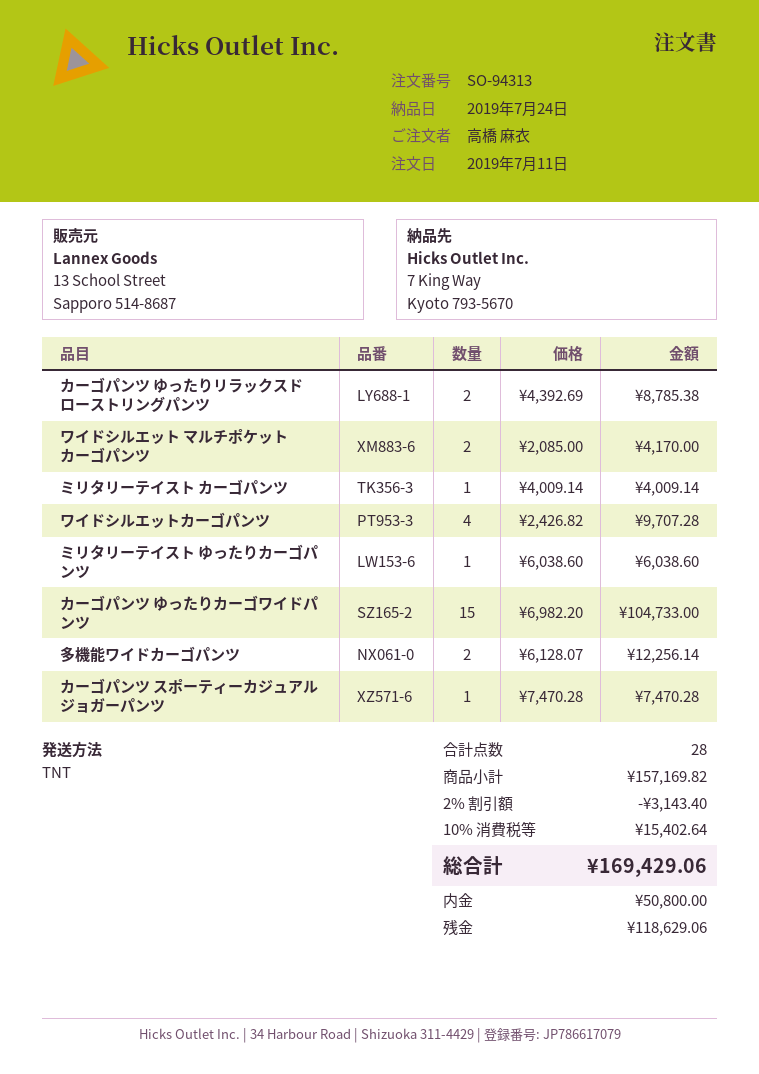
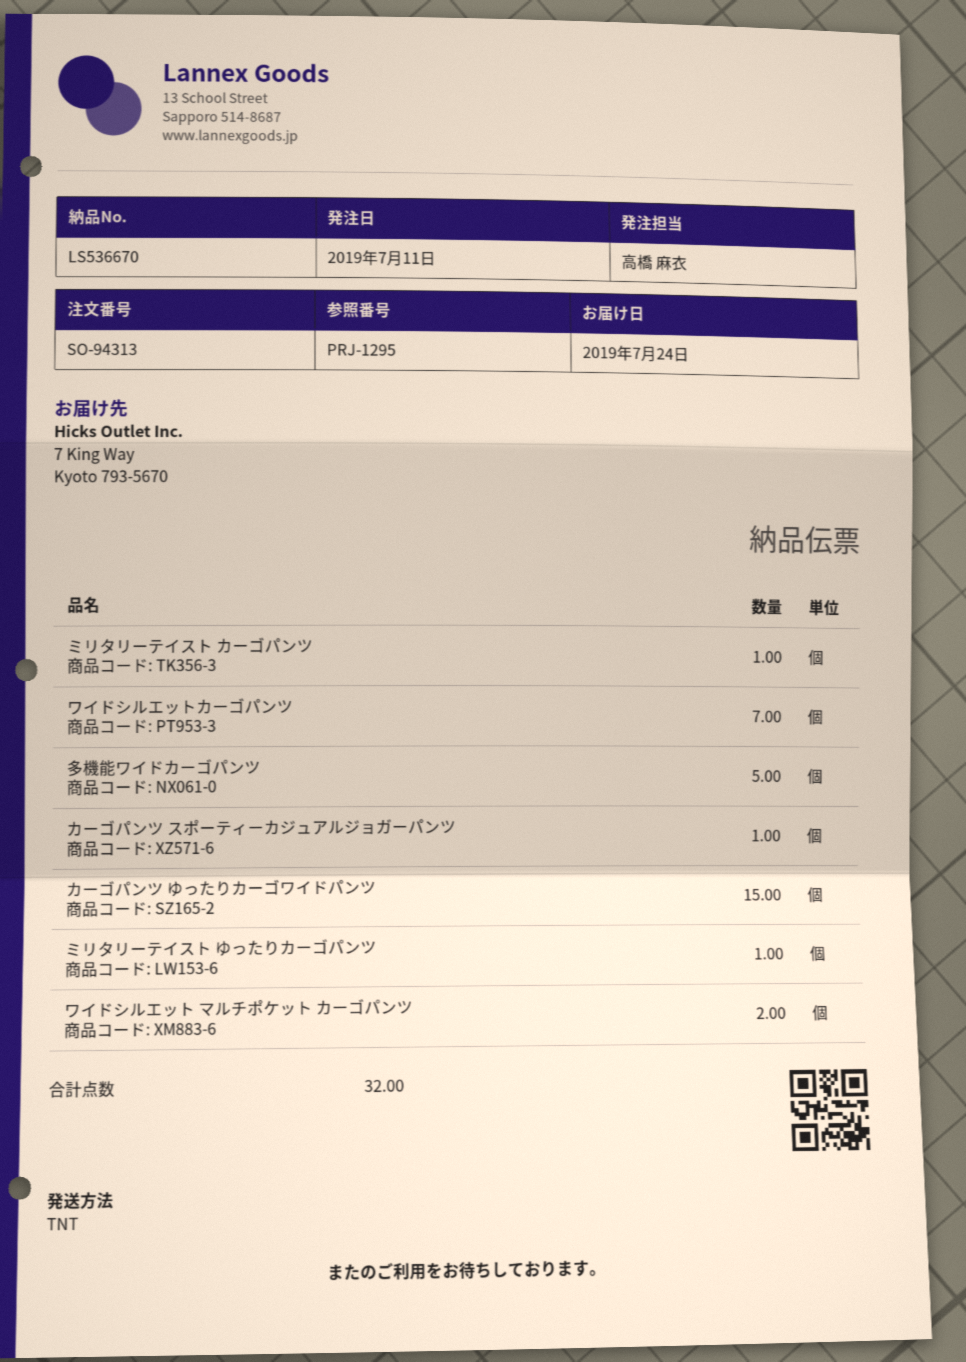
カーゴパンツ ゆったりリラックスドローストリングパンツ: 2 -> none
ワイドシルエットカーゴパンツ: 4 -> 7
多機能ワイドカーゴパンツ: 2 -> 5
total quantity: 28 -> 32

